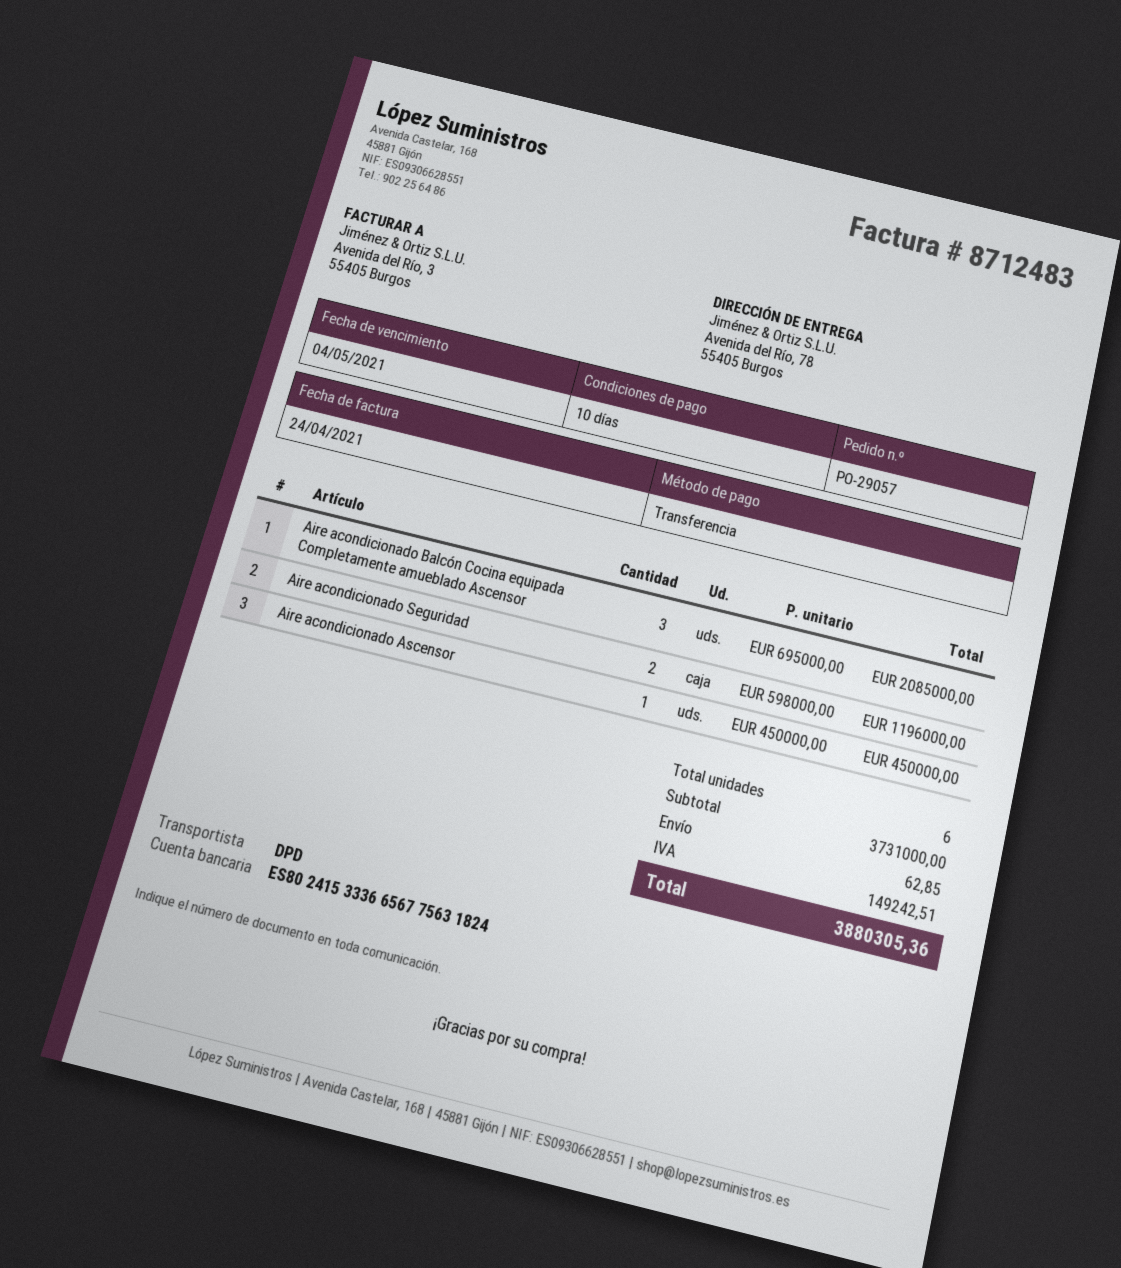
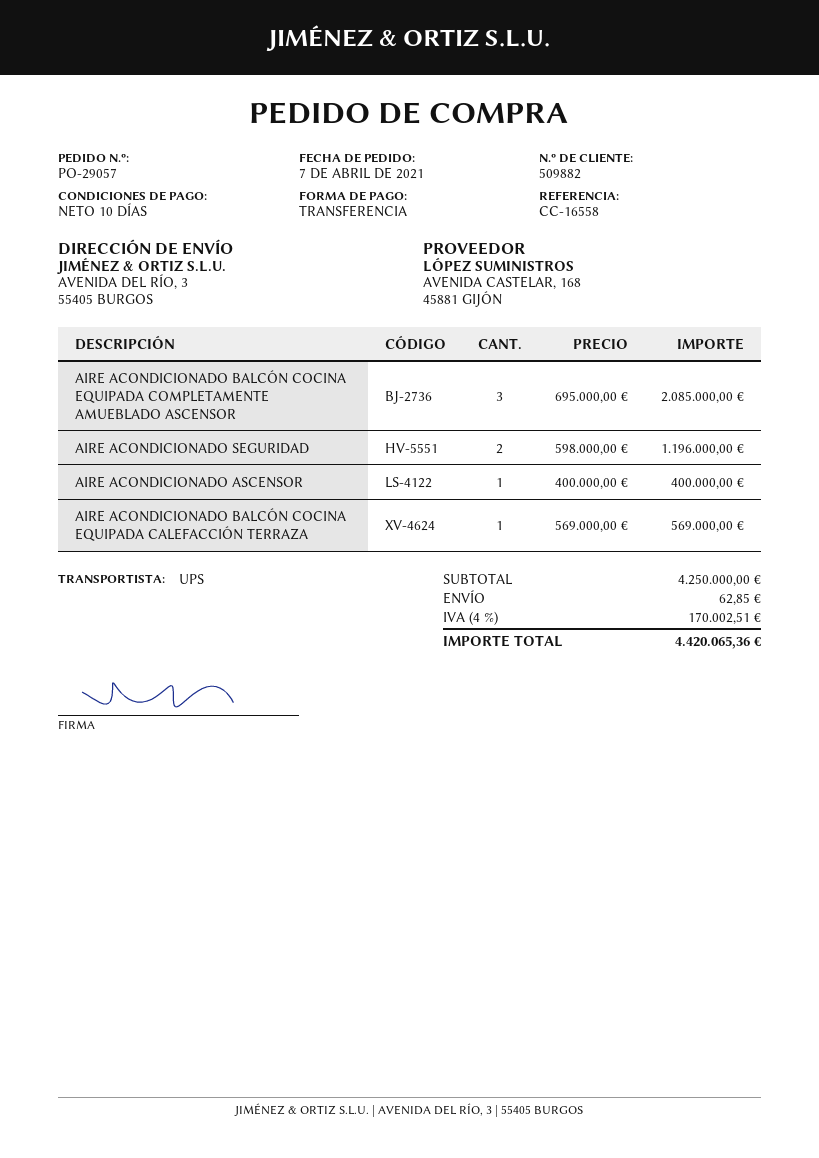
shipping method: DPD -> UPS
ship to: Avenida del Río, 78, 55405 Burgos -> AVENIDA DEL RÍO, 3, 55405 BURGOS
Aire acondicionado Ascensor: 1 x 450000.00 = 450000.00 -> 1 x 400000.00 = 400000.00
AIRE ACONDICIONADO BALCÓN COCINA EQUIPADA CALEFACCIÓN TERRAZA: none -> 1 x 569000.00 = 569000.00
subtotal: 3731000.00 -> 4250000.00
tax: 149242.51 -> 170002.51
total: 3880305.36 -> 4420065.36

